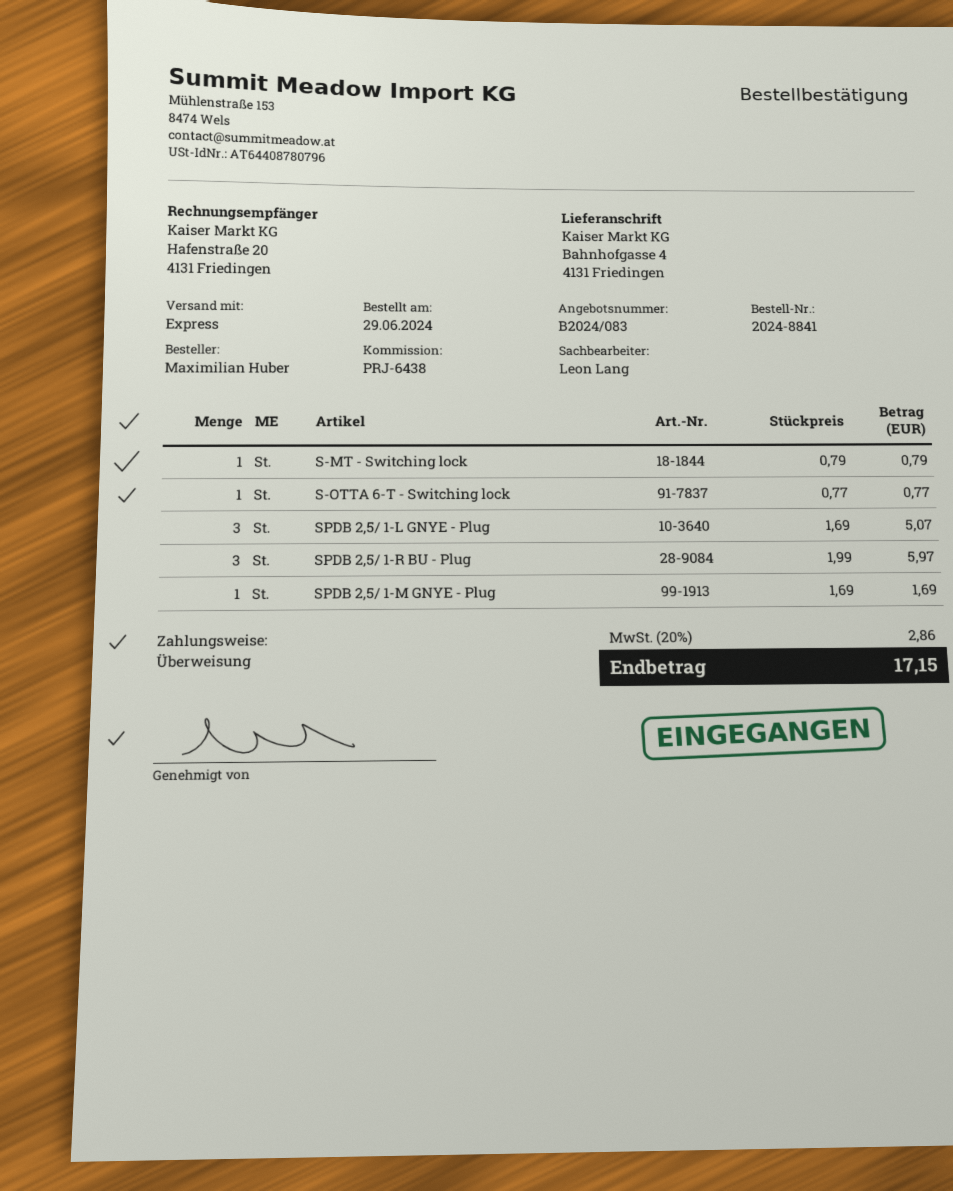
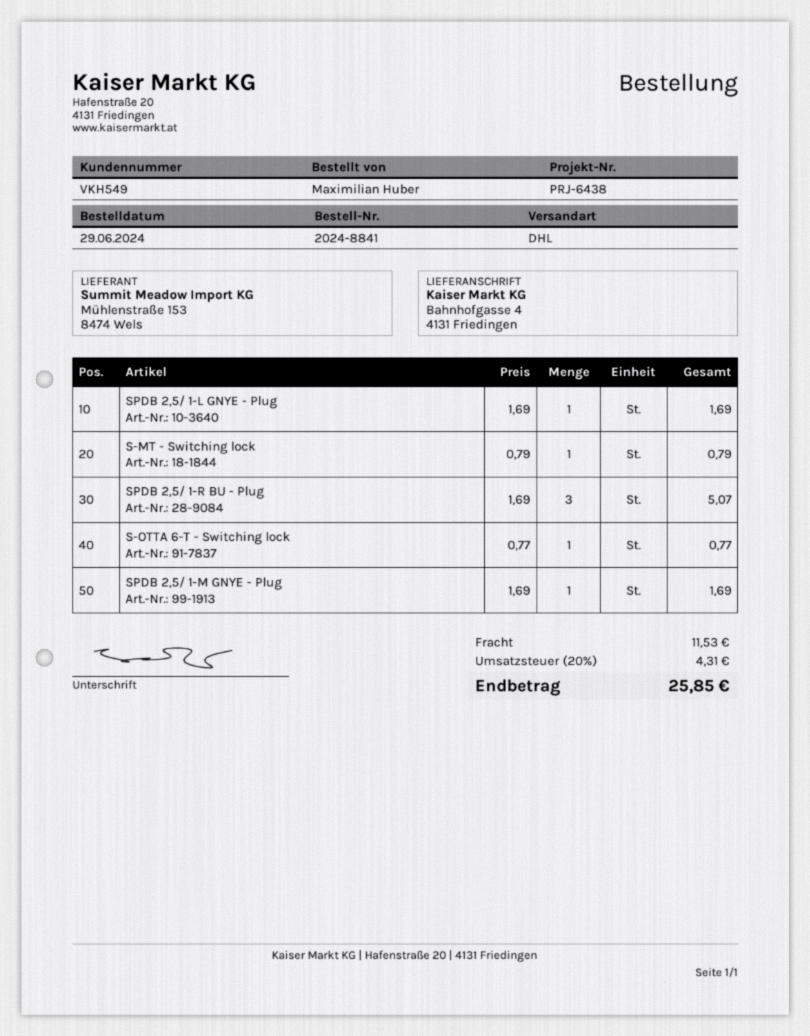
shipping method: express -> DHL
SPDB 2,5/ 1-L GNYE - Plug: 3 x 1.69 = 5.07 -> 1 x 1.69 = 1.69
SPDB 2,5/ 1-R BU - Plug: 3 x 1.99 = 5.97 -> 3 x 1.69 = 5.07
shipping: none -> 11.53
tax: 20% = 2.86 -> 20% = 4.31
total: 17.15 -> 25.85

